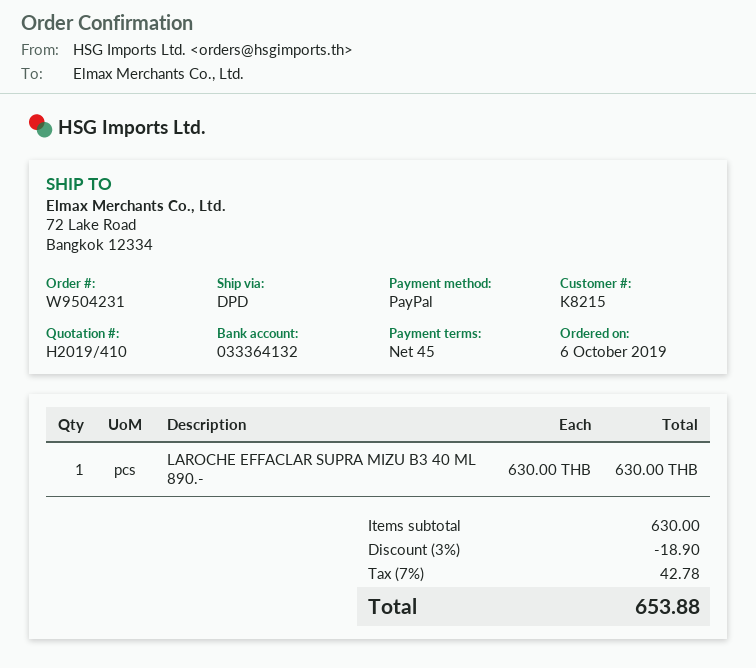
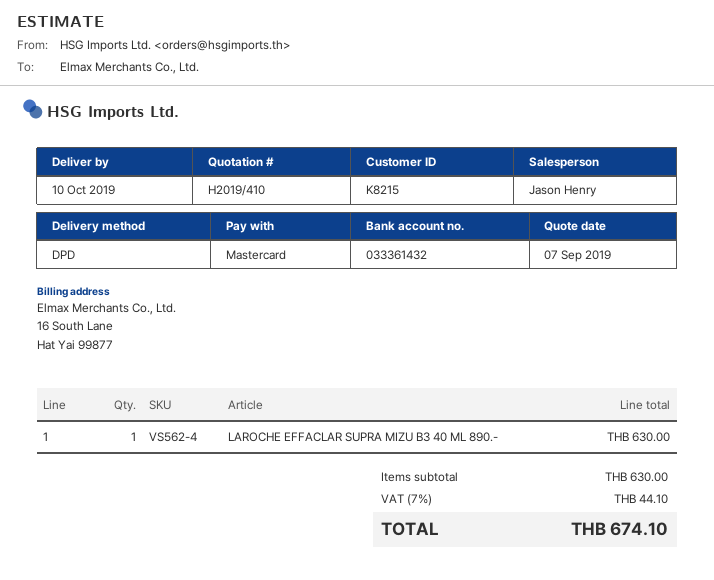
payment method: PayPal -> Mastercard
bank account: 033364132 -> 033361432
discount: 3% = 18.90 -> none
tax: 7% = 42.78 -> 7% = 44.10
total: 653.88 -> 674.10

